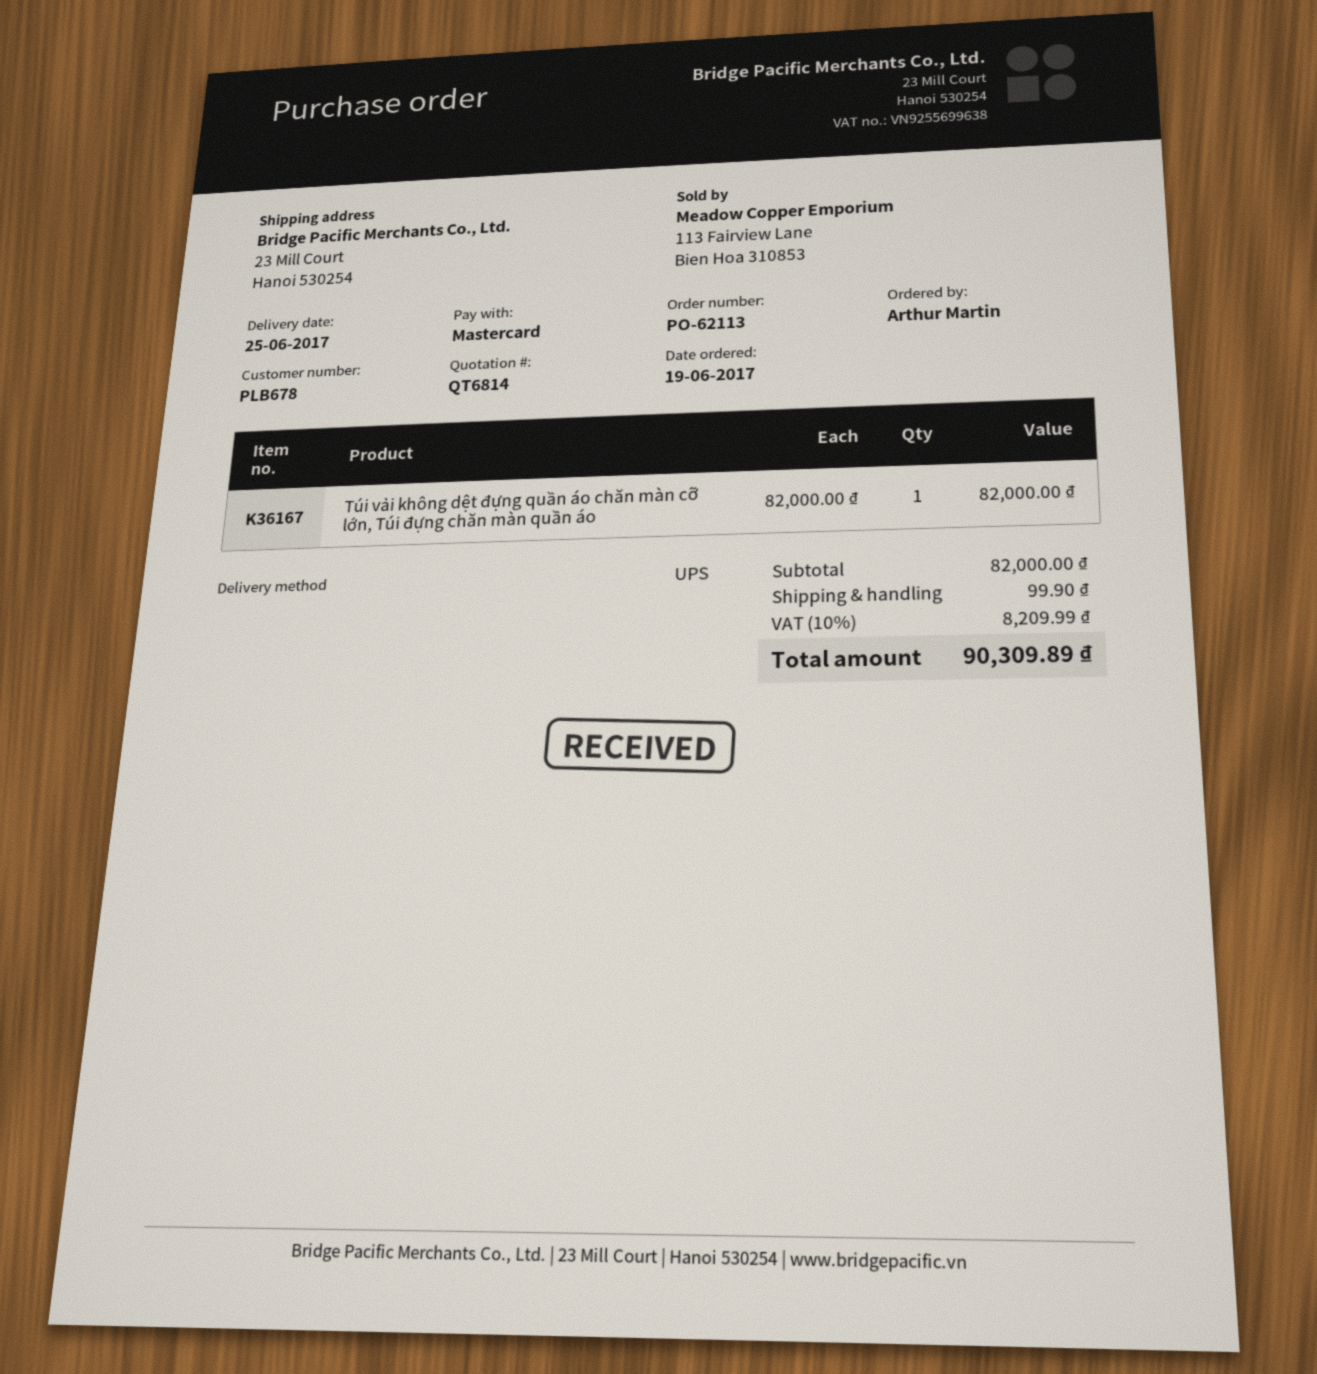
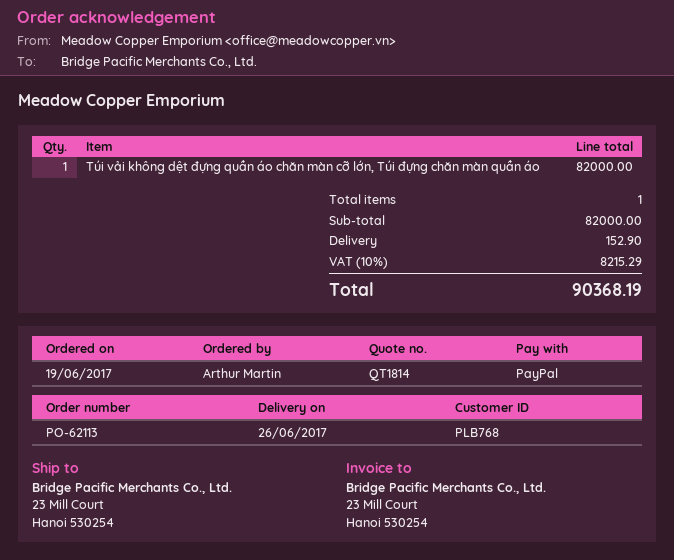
quote number: QT6814 -> QT1814
delivery date: 2017-06-25 -> 2017-06-26
customer number: PLB678 -> PLB768
payment method: Mastercard -> PayPal
shipping: 99.90 -> 152.90
tax: 10% = 8209.99 -> 10% = 8215.29
total: 90309.89 -> 90368.19

